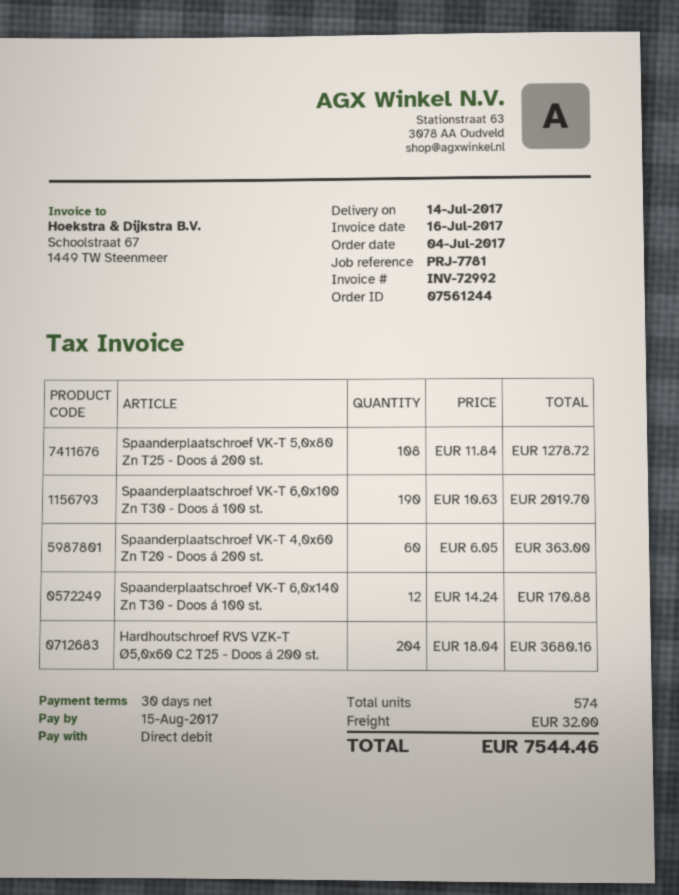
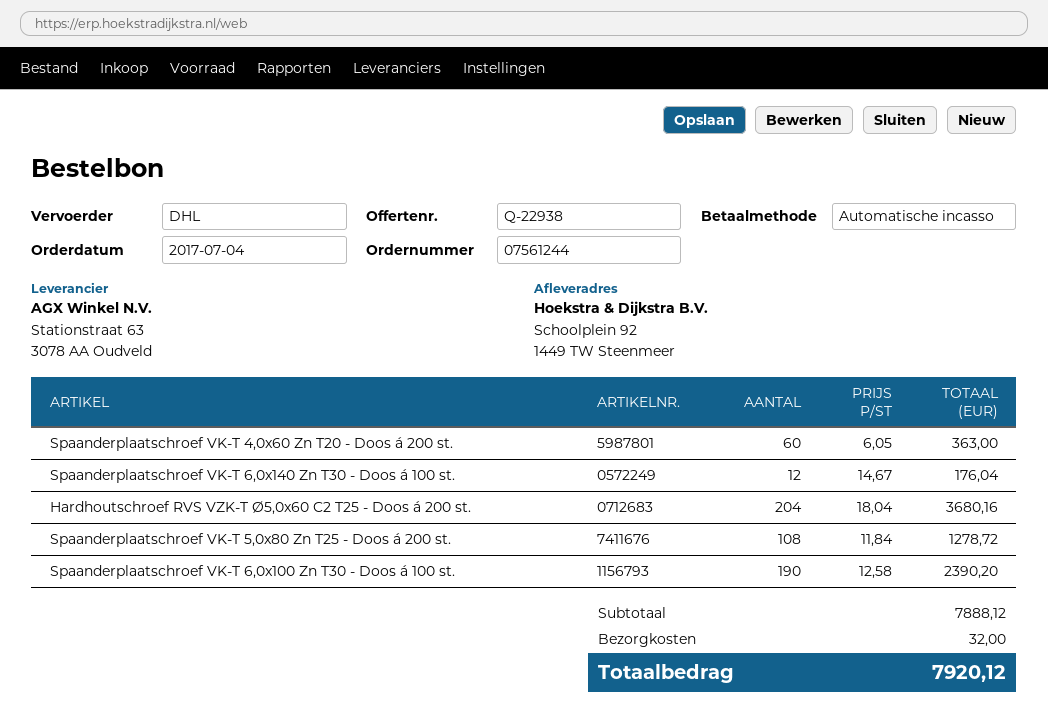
Spaanderplaatschroef VK-T 6,0x100 Zn T30 - Doos á 100 st.: 190 x 10.63 = 2019.70 -> 190 x 12.58 = 2390.20
Spaanderplaatschroef VK-T 6,0x140 Zn T30 - Doos á 100 st.: 12 x 14.24 = 170.88 -> 12 x 14.67 = 176.04
total: 7544.46 -> 7920.12

